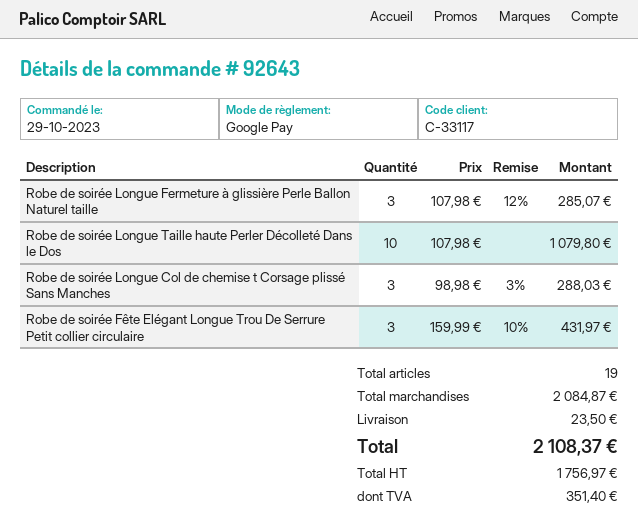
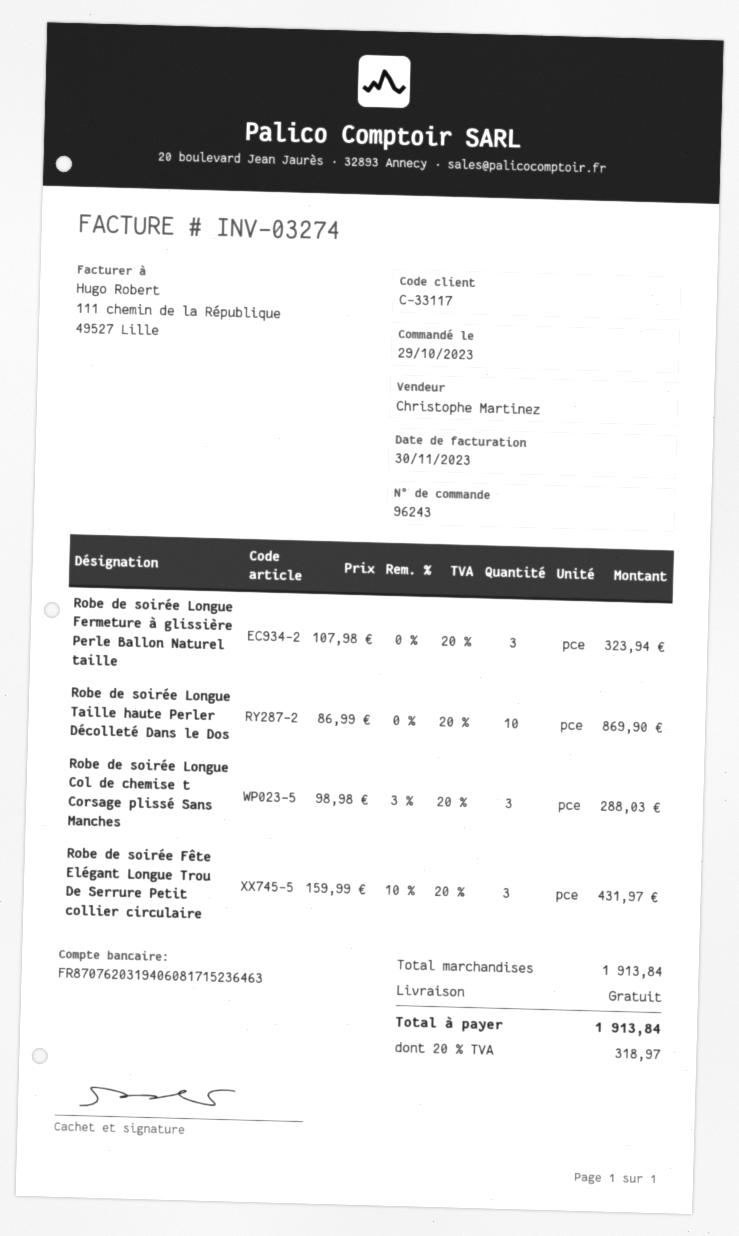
order number: 92643 -> 96243
Robe de soirée Longue Fermeture à glissière Perle Ballon Naturel taille: 3 x 107.98 - 12% = 285.07 -> 3 x 107.98 = 323.94
Robe de soirée Longue Taille haute Perler Décolleté Dans le Dos: 10 x 107.98 = 1079.80 -> 10 x 86.99 = 869.90
subtotal: 2084.87 -> 1913.84
shipping: 23.50 -> 0.00
tax: 351.40 -> 318.97
total: 2108.37 -> 1913.84

